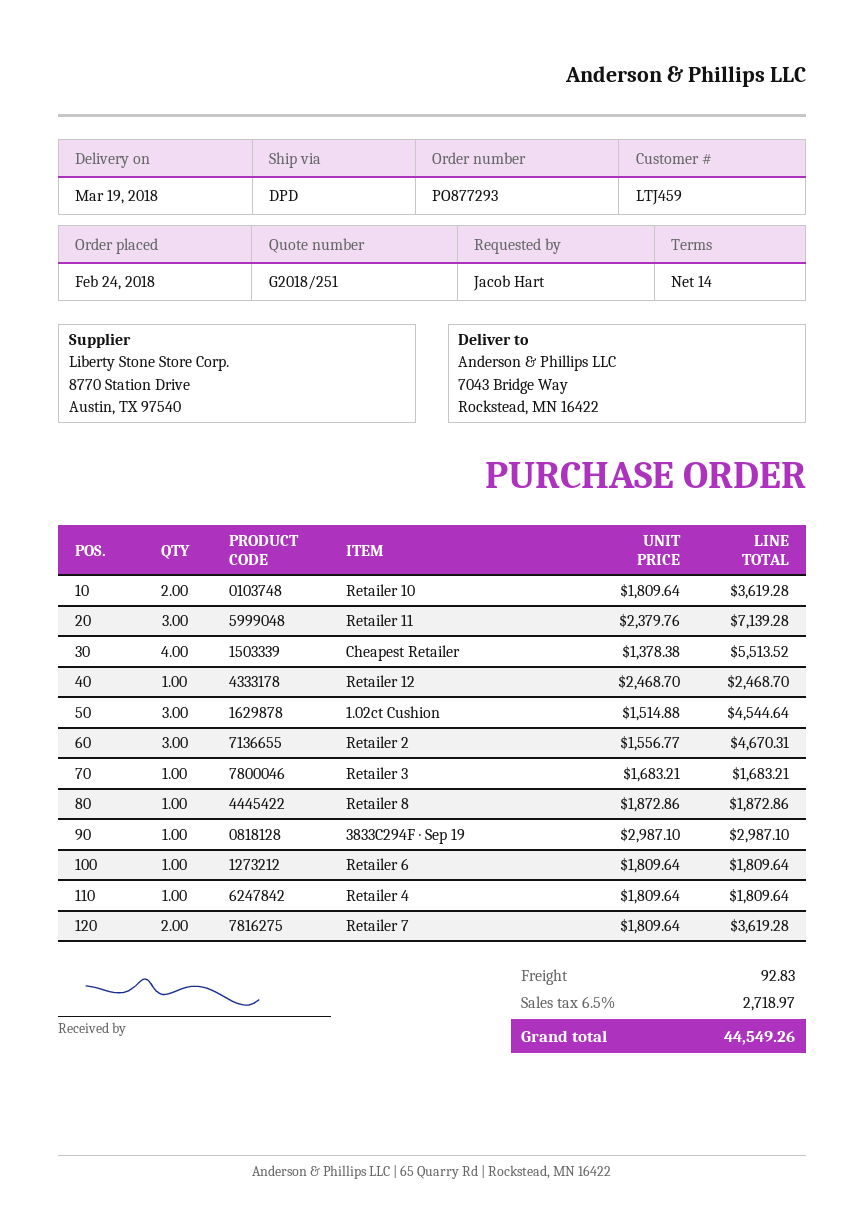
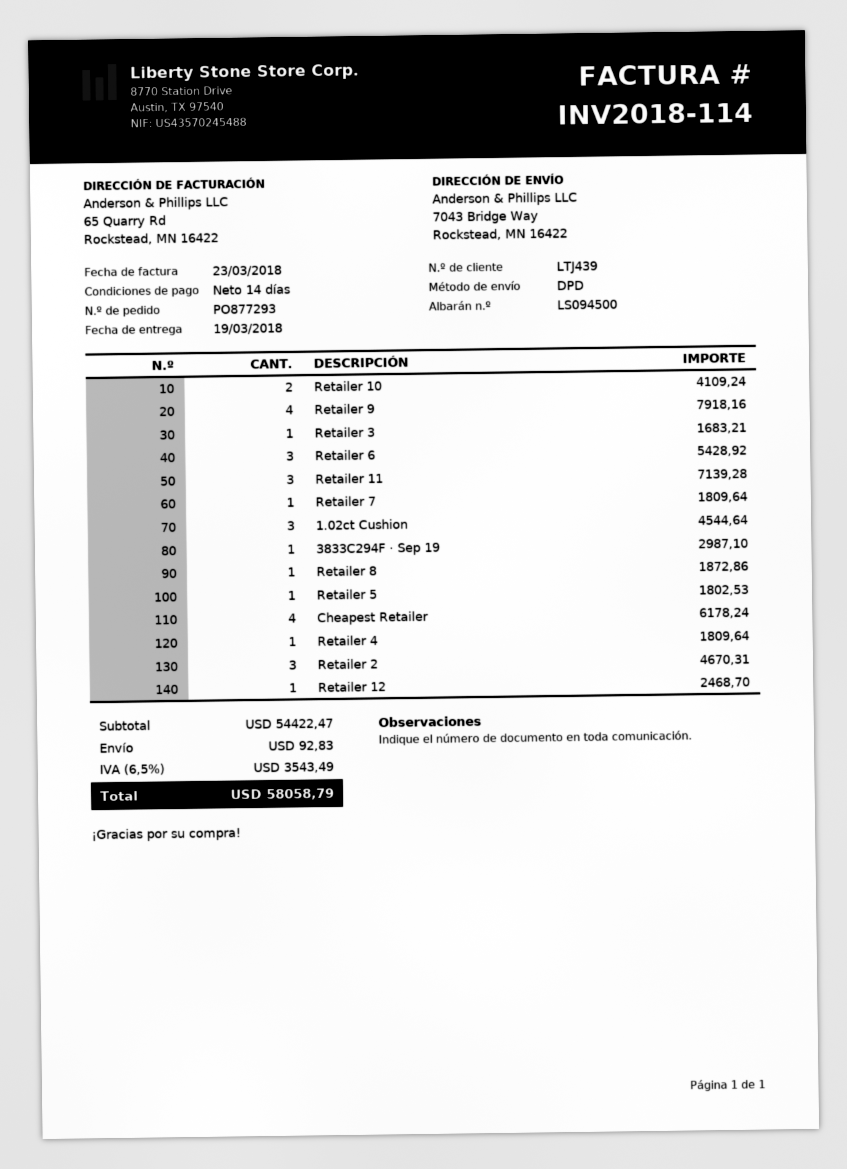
customer number: LTJ459 -> LTJ439
Retailer 10: 2 for 3619.28 -> 2 for 4109.24
Cheapest Retailer: 4 for 5513.52 -> 4 for 6178.24
Retailer 6: 1 for 1809.64 -> 3 for 5428.92
Retailer 7: 2 for 3619.28 -> 1 for 1809.64
Retailer 9: none -> 4 for 7918.16
Retailer 5: none -> 1 for 1802.53
tax: 6.5% = 2718.97 -> 6.5% = 3543.49
total: 44549.26 -> 58058.79

